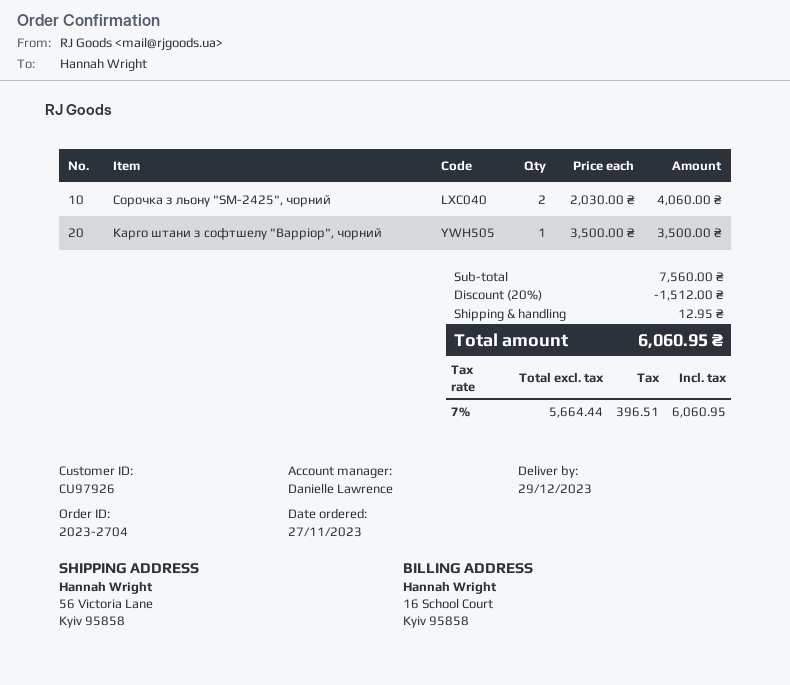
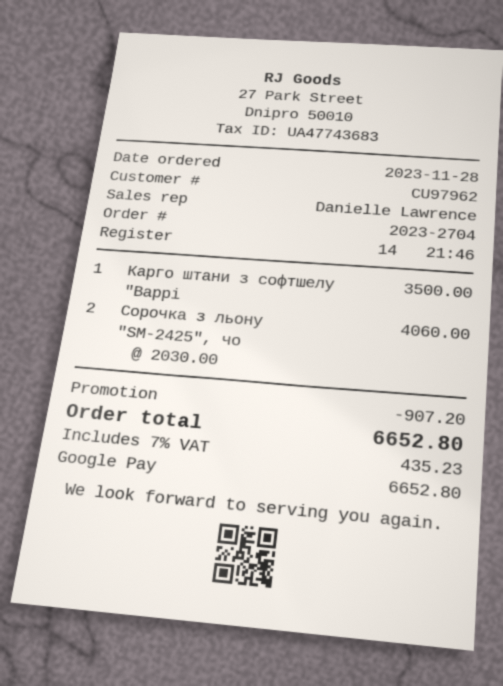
order date: 2023-11-27 -> 2023-11-28
customer number: CU97926 -> CU97962
discount: 1512.00 -> 907.20
shipping: 12.95 -> none
tax: 7% = 396.51 -> 7% = 435.23
total: 6060.95 -> 6652.80

